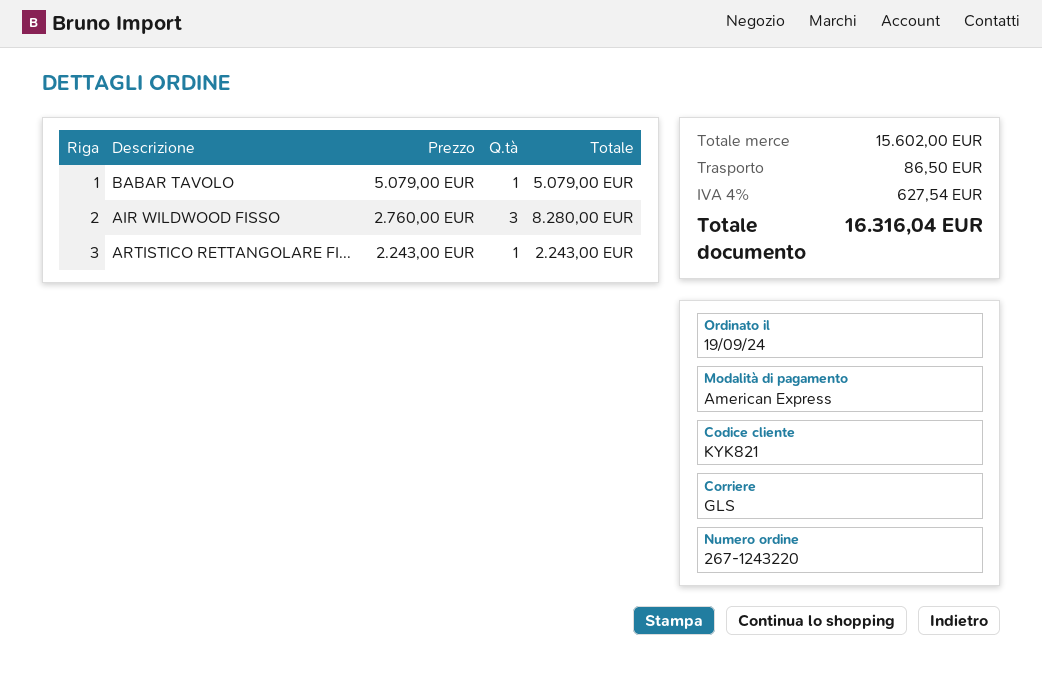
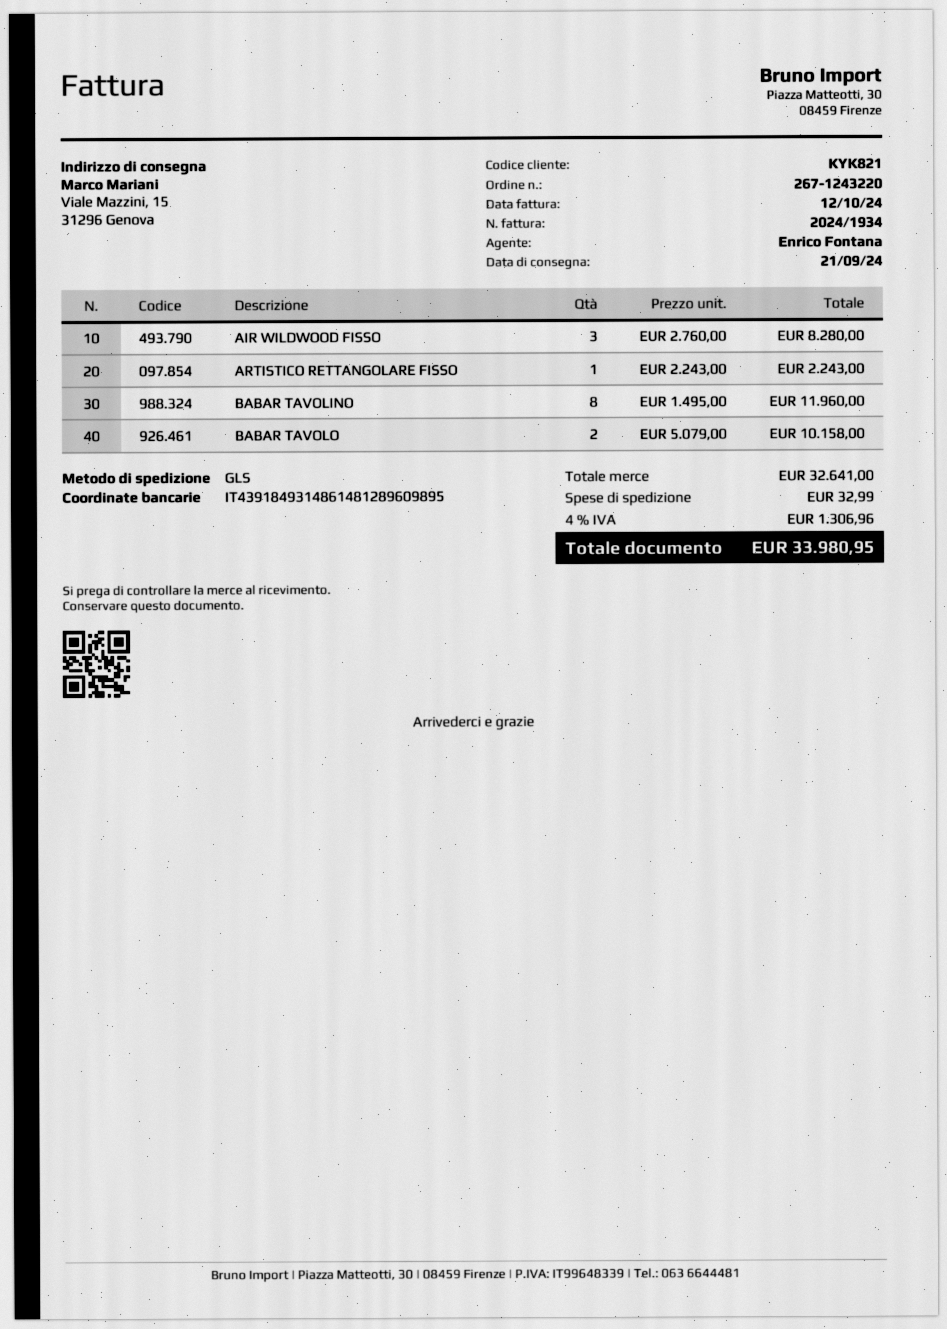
BABAR TAVOLO: 1 x 5079.00 = 5079.00 -> 2 x 5079.00 = 10158.00
BABAR TAVOLINO: none -> 8 x 1495.00 = 11960.00
subtotal: 15602.00 -> 32641.00
shipping: 86.50 -> 32.99
tax: 4% = 627.54 -> 4% = 1306.96
total: 16316.04 -> 33980.95

